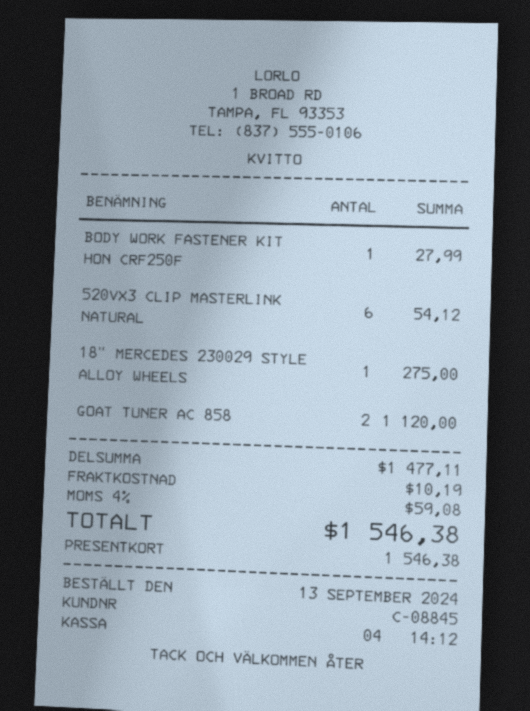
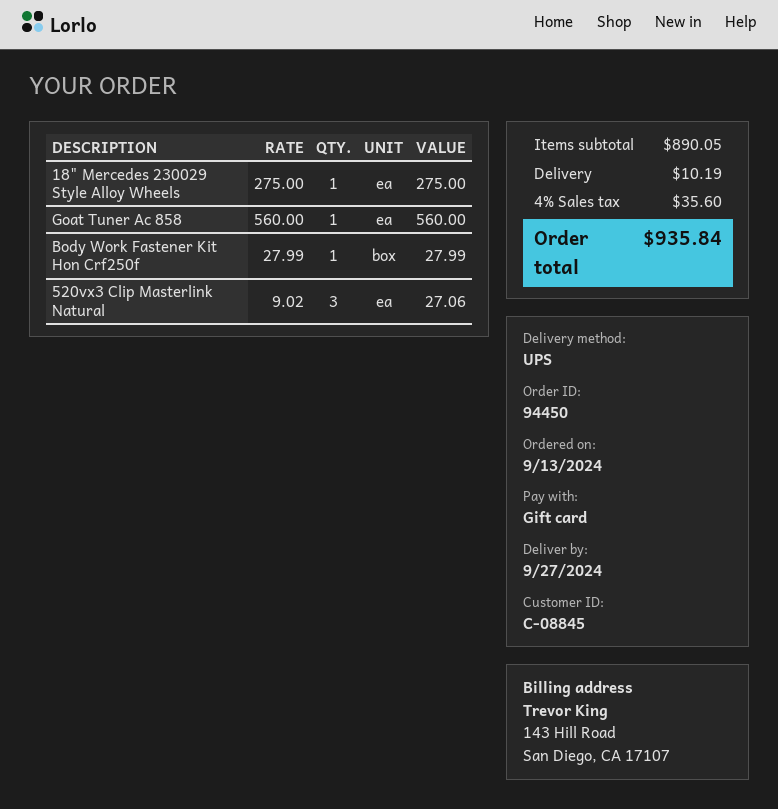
520VX3 CLIP MASTERLINK NATURAL: 6 for 54.12 -> 3 for 27.06
GOAT TUNER AC 858: 2 for 1120.00 -> 1 for 560.00
subtotal: 1477.11 -> 890.05
tax: 4% = 59.08 -> 4% = 35.60
total: 1546.38 -> 935.84

